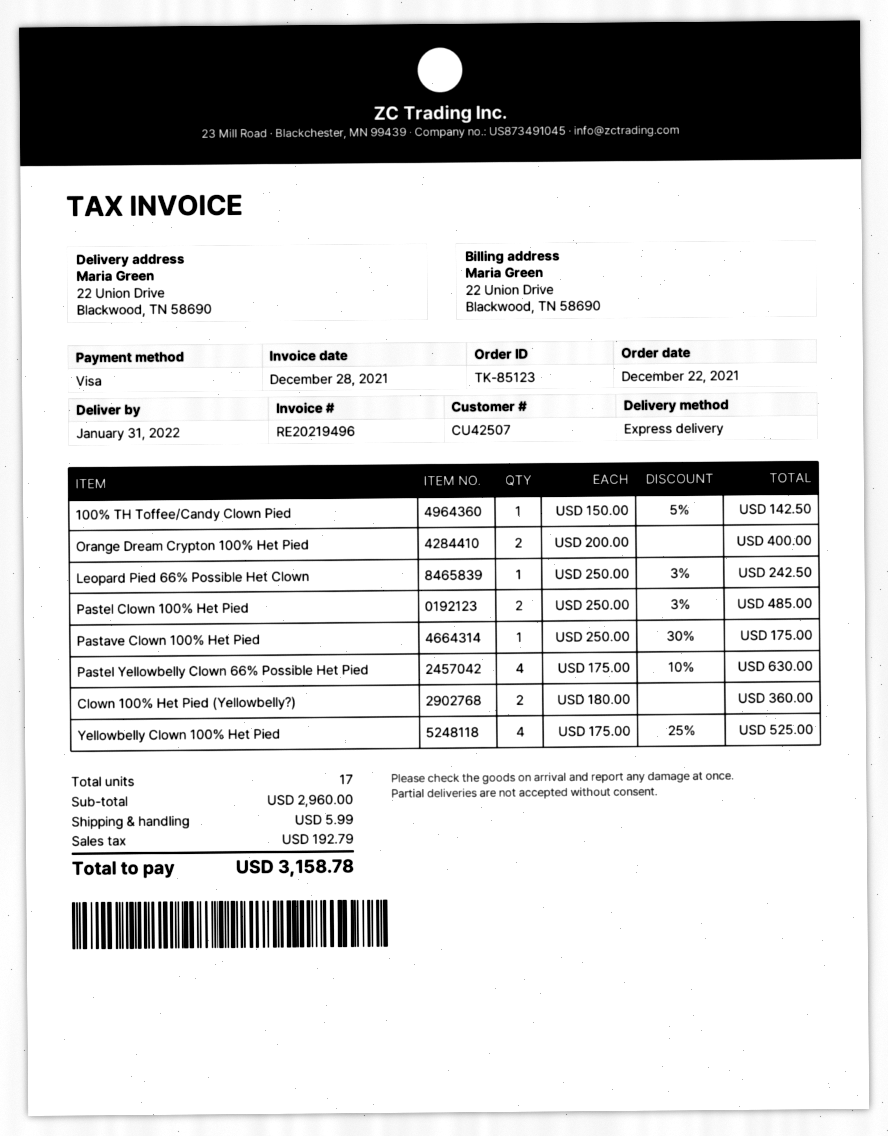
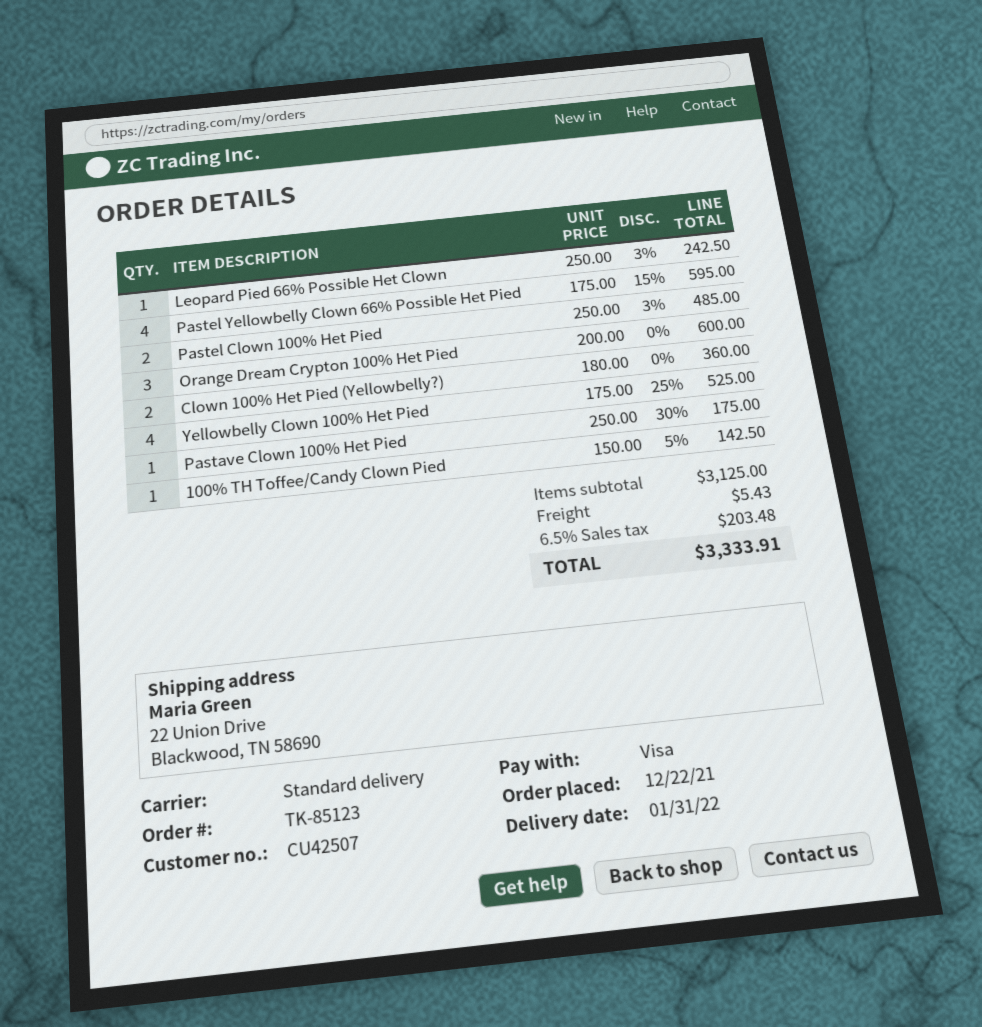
shipping method: express -> standard
Orange Dream Crypton 100% Het Pied: 2 x 200.00 = 400.00 -> 3 x 200.00 = 600.00
Pastel Yellowbelly Clown 66% Possible Het Pied: 4 x 175.00 - 10% = 630.00 -> 4 x 175.00 - 15% = 595.00
subtotal: 2960.00 -> 3125.00
shipping: 5.99 -> 5.43
tax: 192.79 -> 203.48
total: 3158.78 -> 3333.91

